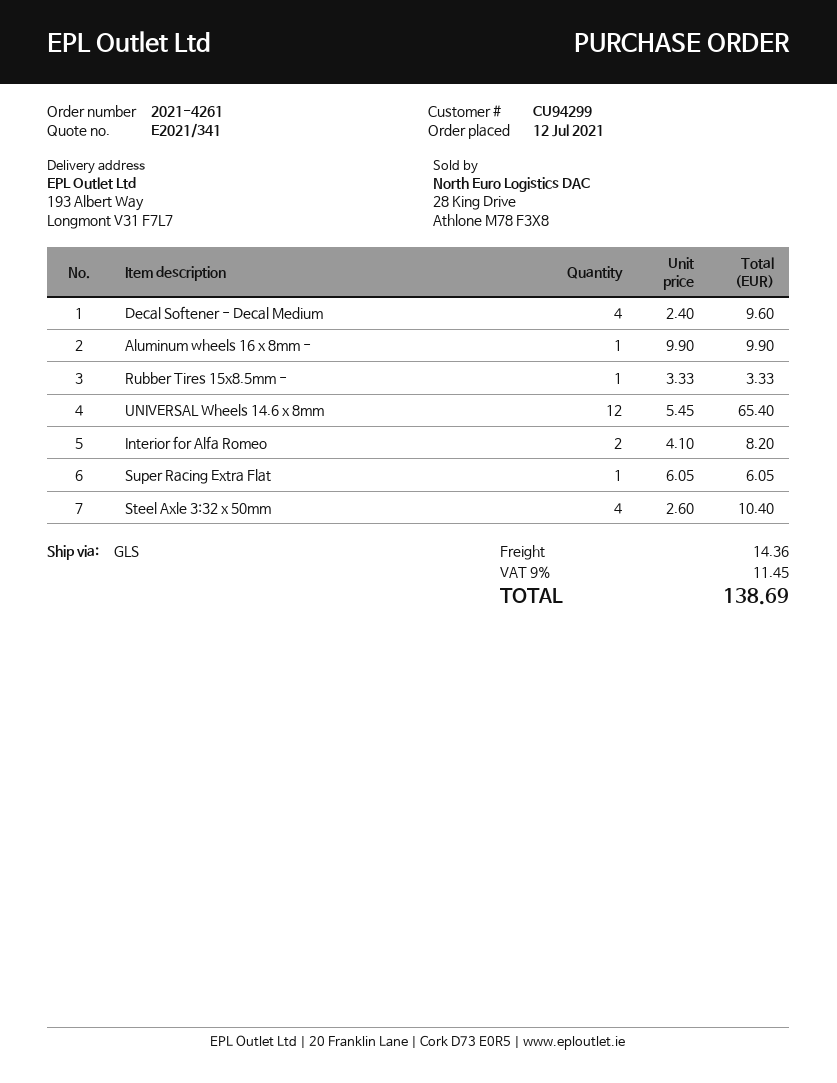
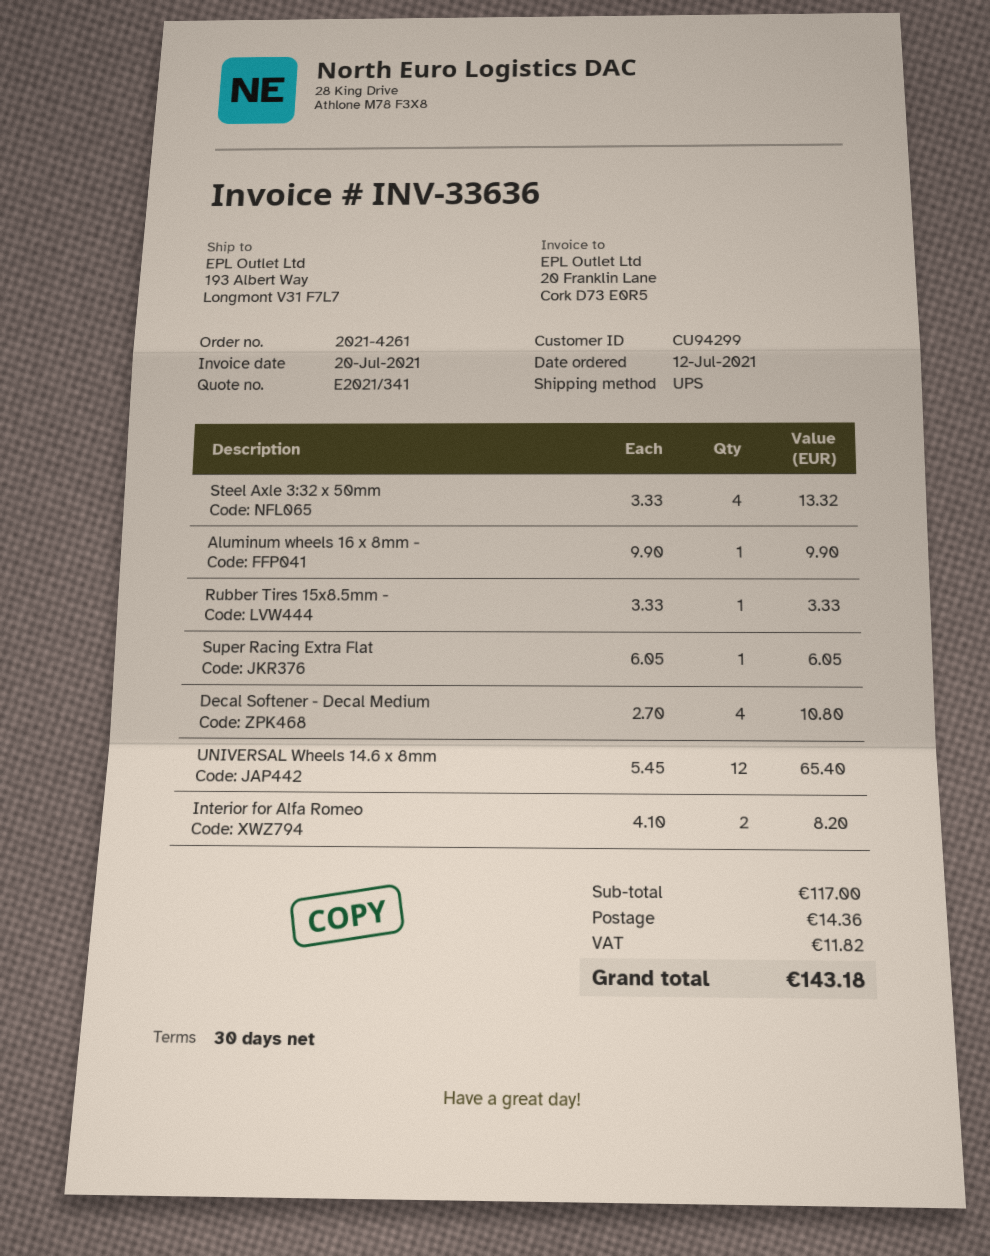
shipping method: GLS -> UPS
Decal Softener - Decal Medium: 4 x 2.40 = 9.60 -> 4 x 2.70 = 10.80
Steel Axle 3:32 x 50mm: 4 x 2.60 = 10.40 -> 4 x 3.33 = 13.32
tax: 11.45 -> 11.82
total: 138.69 -> 143.18

